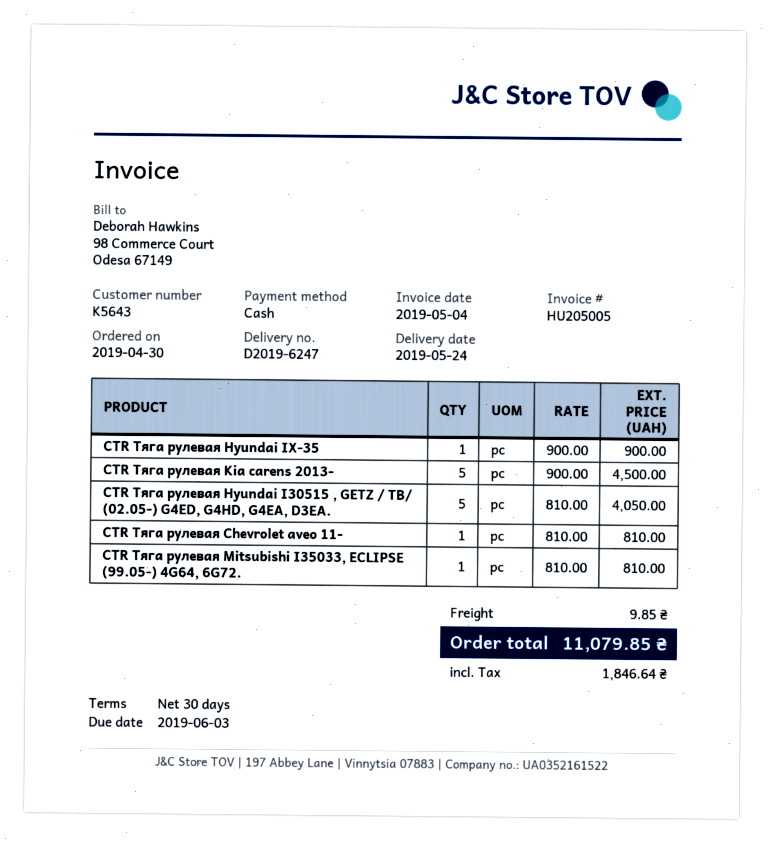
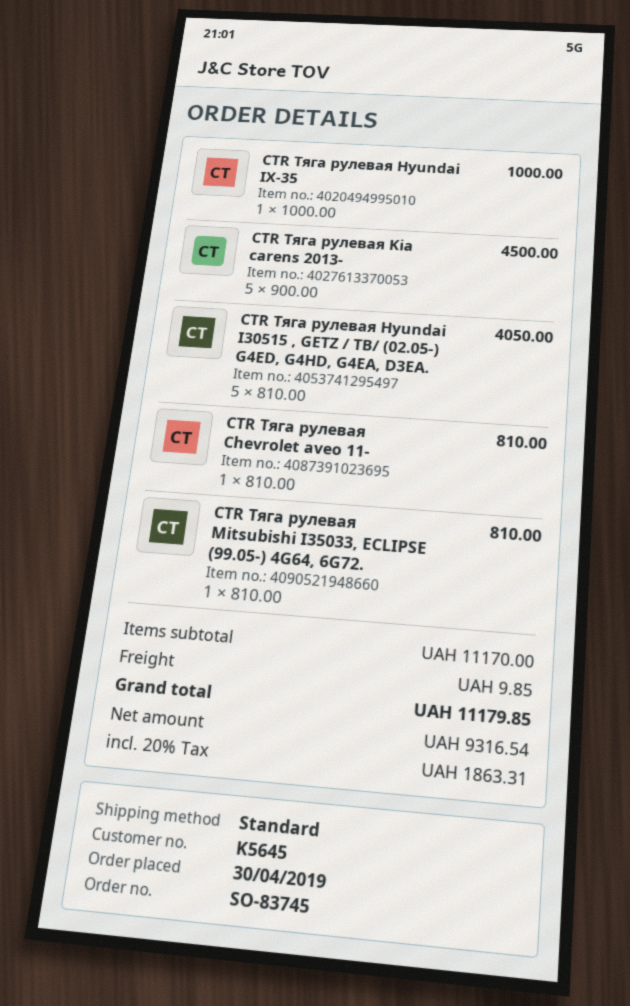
customer number: K5643 -> K5645
CTR Тяга рулевая Hyundai IX-35: 1 x 900.00 = 900.00 -> 1 x 1000.00 = 1000.00
tax: 1846.64 -> 1863.31
total: 11079.85 -> 11179.85

